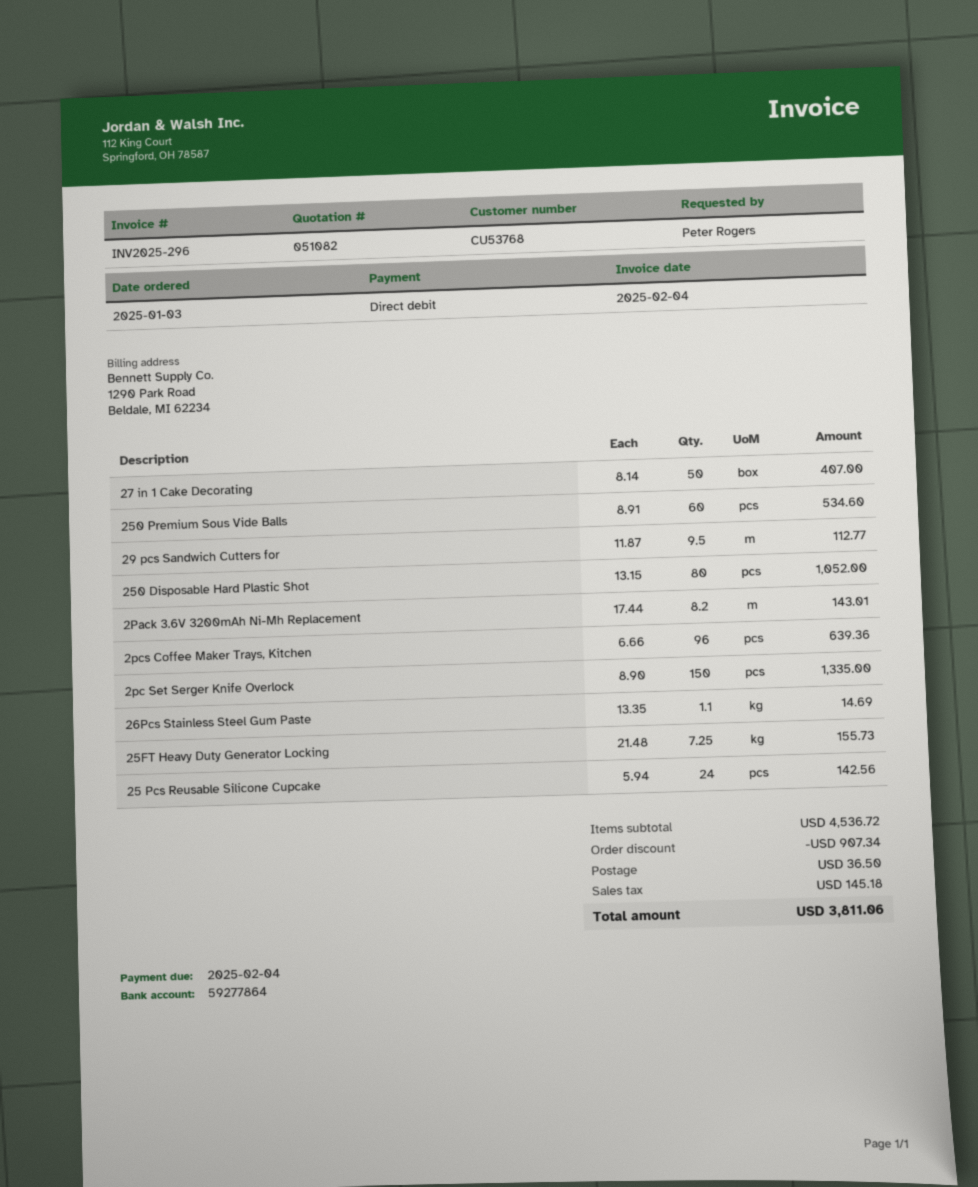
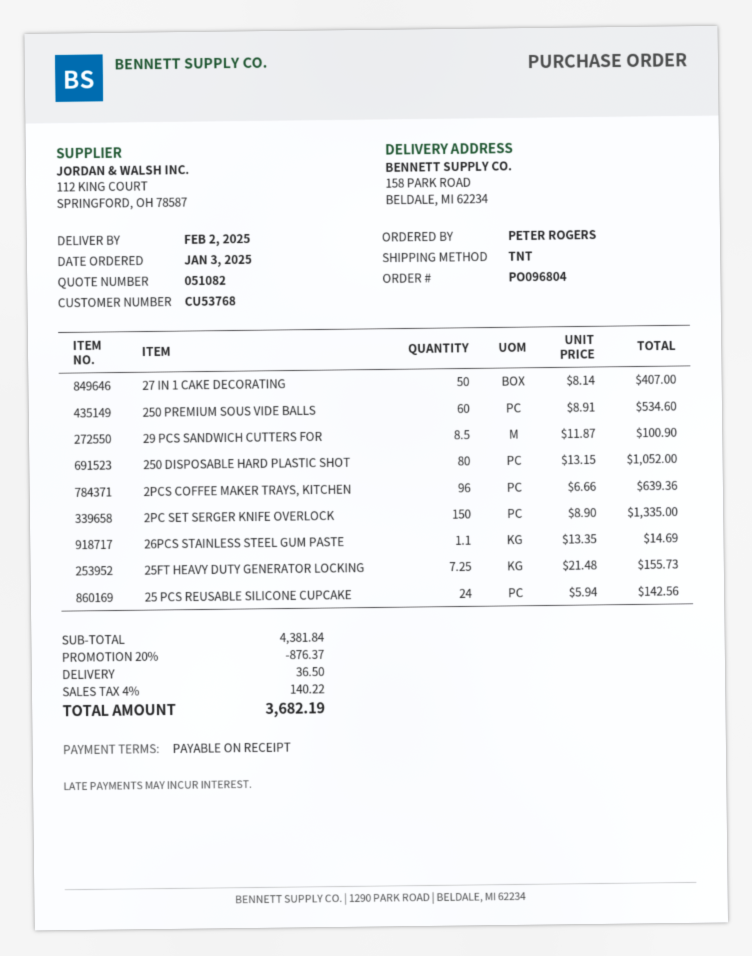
29 pcs Sandwich Cutters for: 9.5 x 11.87 = 112.77 -> 8.5 x 11.87 = 100.90
2Pack 3.6V 3200mAh Ni-Mh Replacement: 8.2 x 17.44 = 143.01 -> none
subtotal: 4536.72 -> 4381.84
discount: 907.34 -> 876.37
tax: 145.18 -> 140.22
total: 3811.06 -> 3682.19

